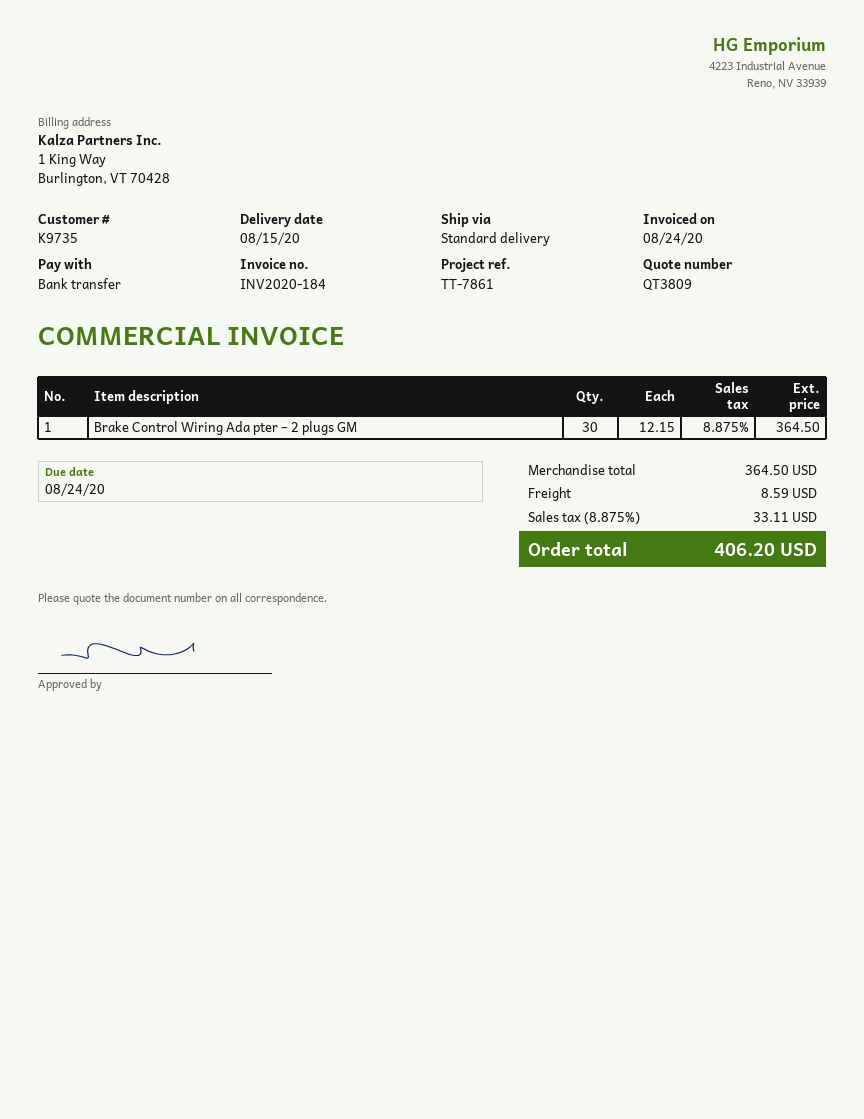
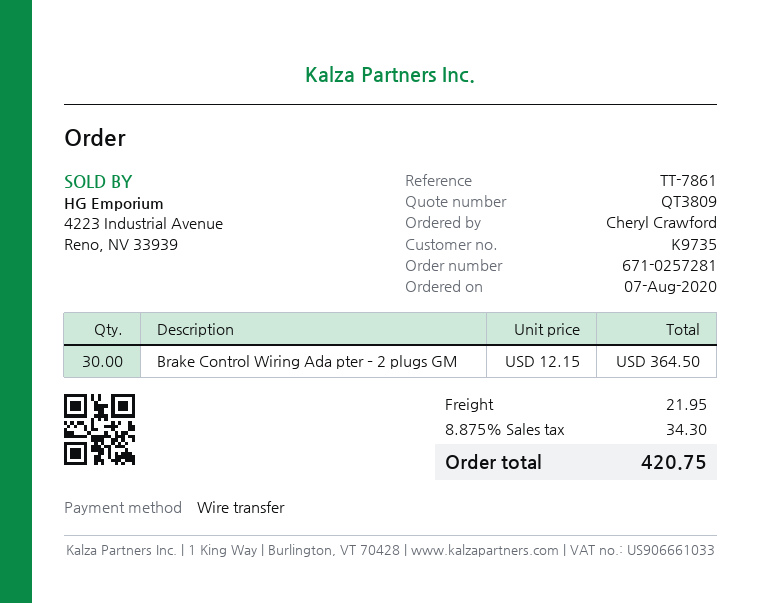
shipping: 8.59 -> 21.95
tax: 8.875% = 33.11 -> 8.875% = 34.30
total: 406.20 -> 420.75

